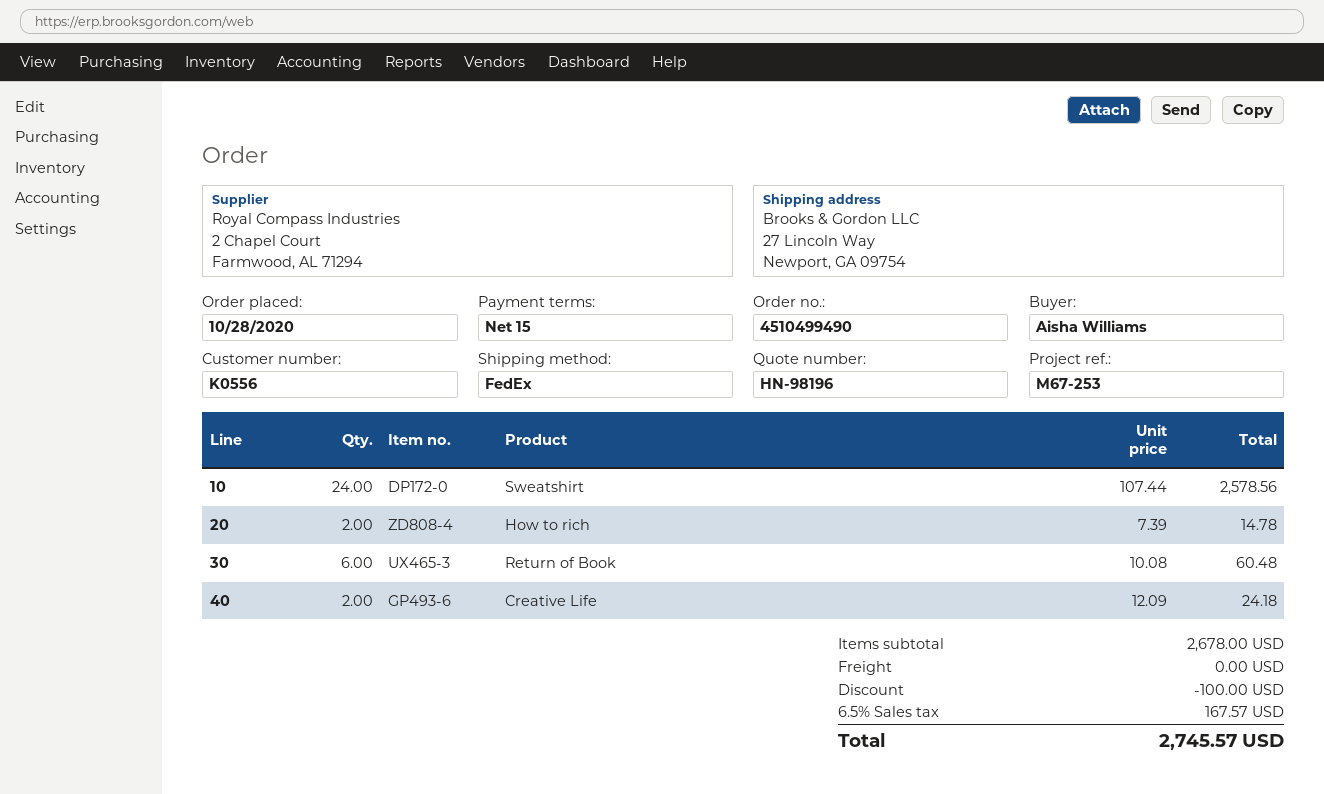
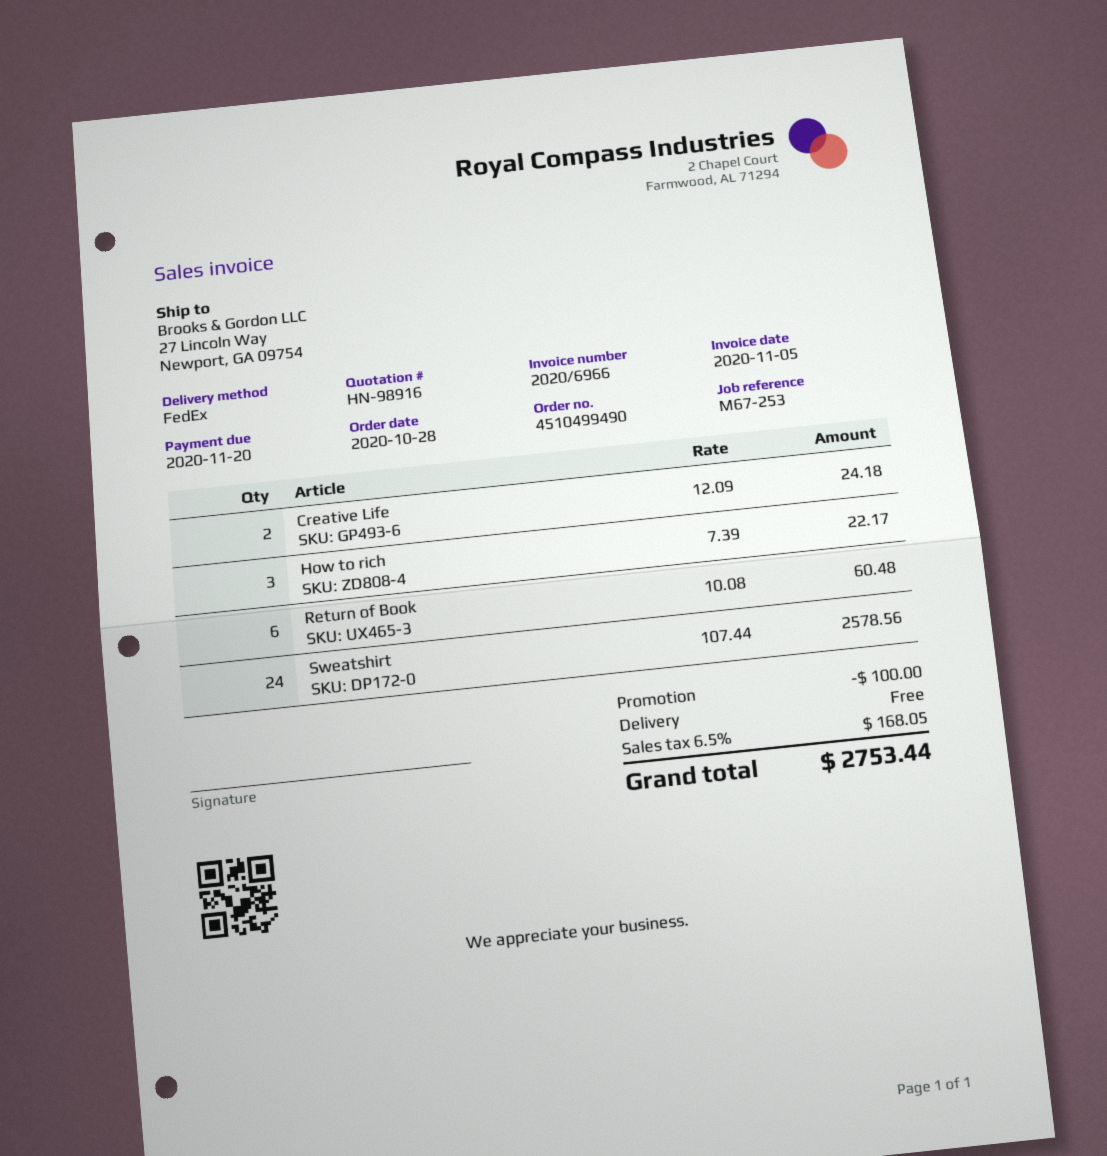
quote number: HN-98196 -> HN-98916
How to rich: 2 x 7.39 = 14.78 -> 3 x 7.39 = 22.17
tax: 6.5% = 167.57 -> 6.5% = 168.05
total: 2745.57 -> 2753.44

